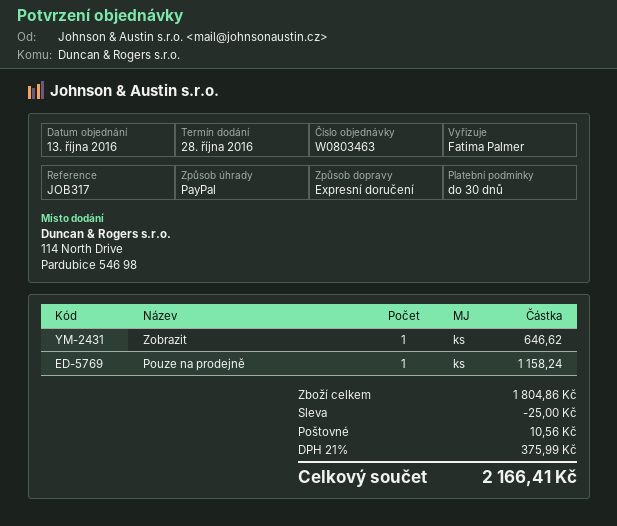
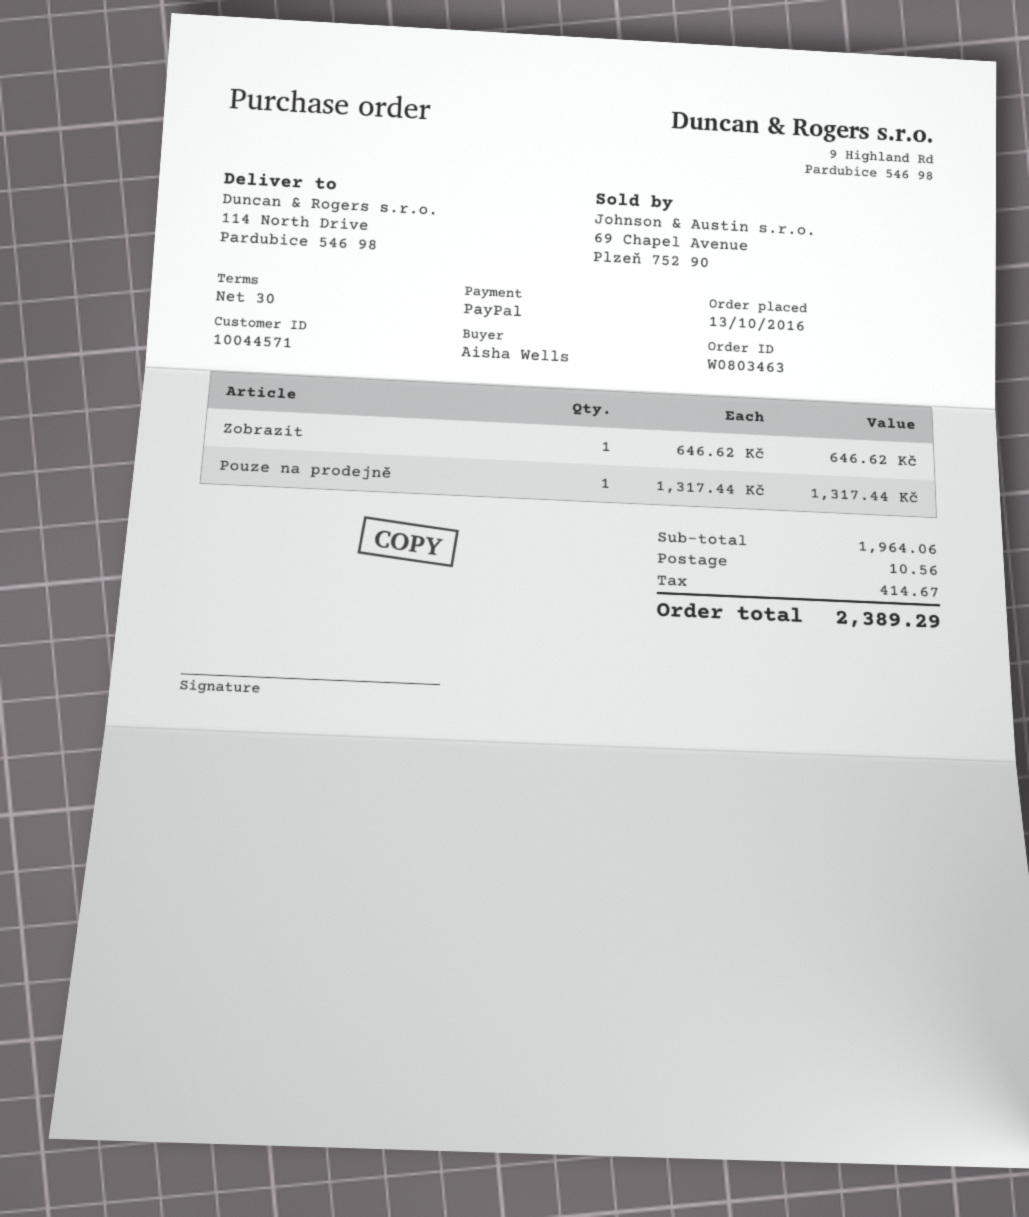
Pouze na prodejně: 1 for 1158.24 -> 1 for 1317.44
subtotal: 1804.86 -> 1964.06
discount: 25.00 -> none
tax: 375.99 -> 414.67
total: 2166.41 -> 2389.29

